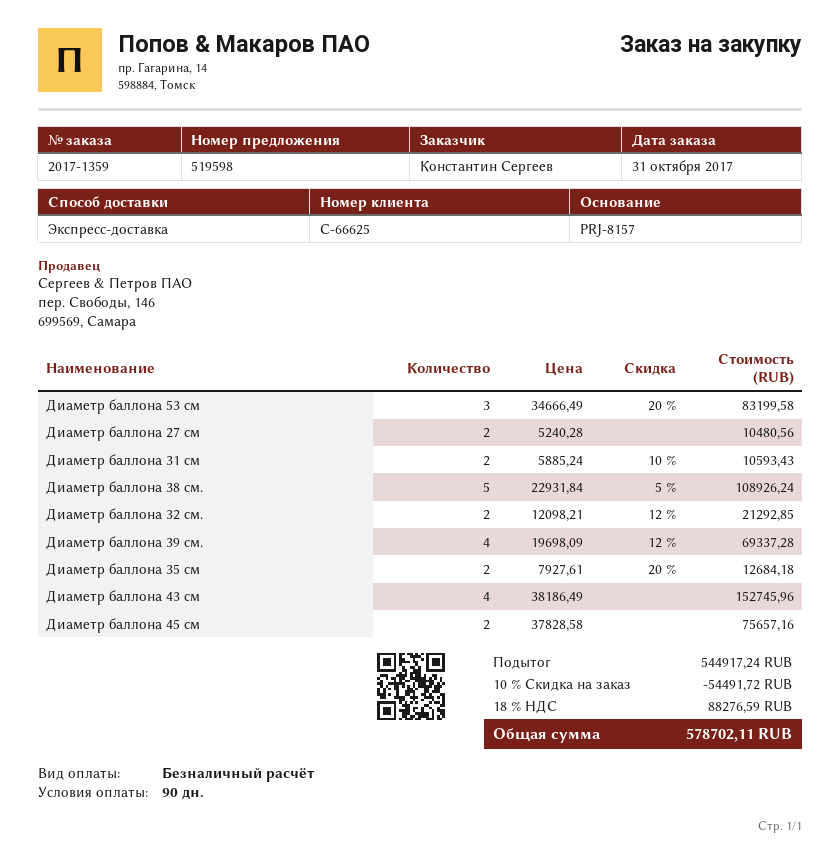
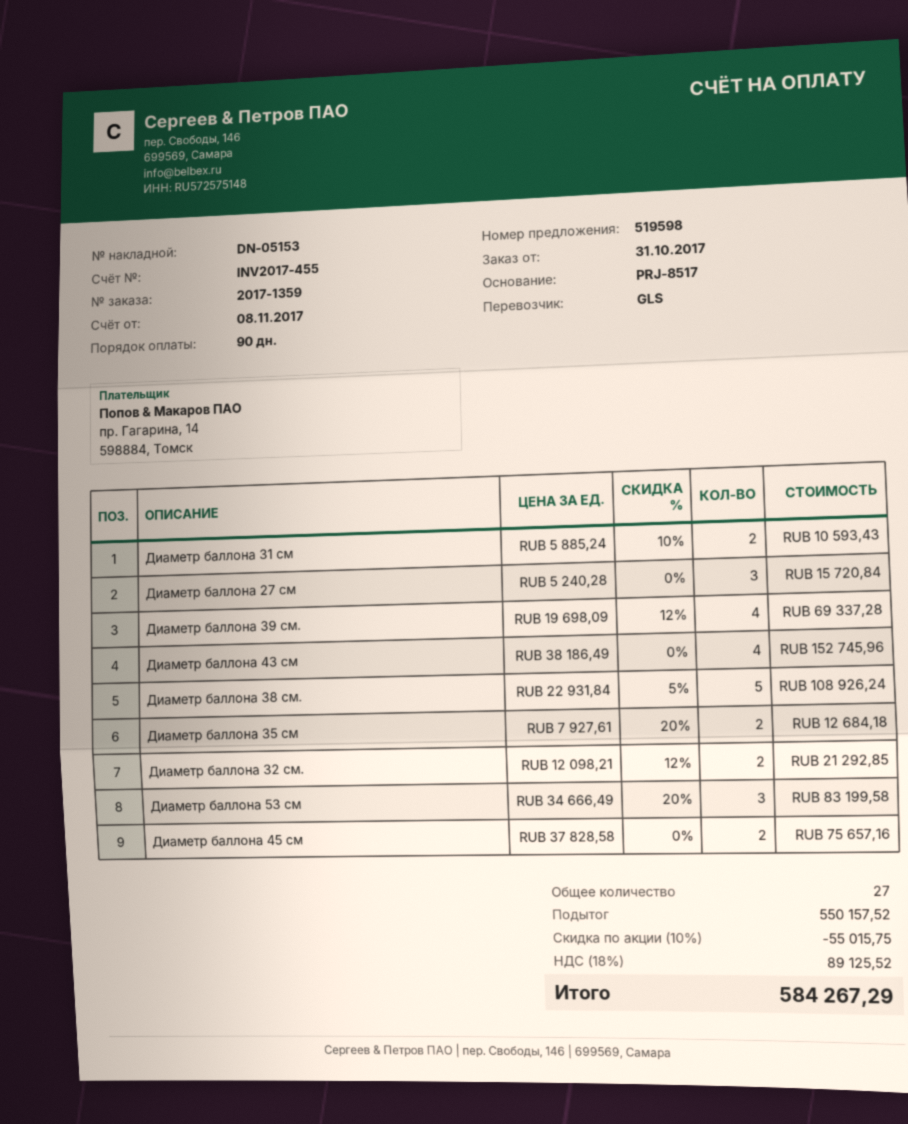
reference: PRJ-8157 -> PRJ-8517
shipping method: express -> GLS
Диаметр баллона 27 см: 2 x 5240.28 = 10480.56 -> 3 x 5240.28 = 15720.84
subtotal: 544917.24 -> 550157.52
discount: 10% = 54491.72 -> 10% = 55015.75
tax: 18% = 88276.59 -> 18% = 89125.52
total: 578702.11 -> 584267.29

